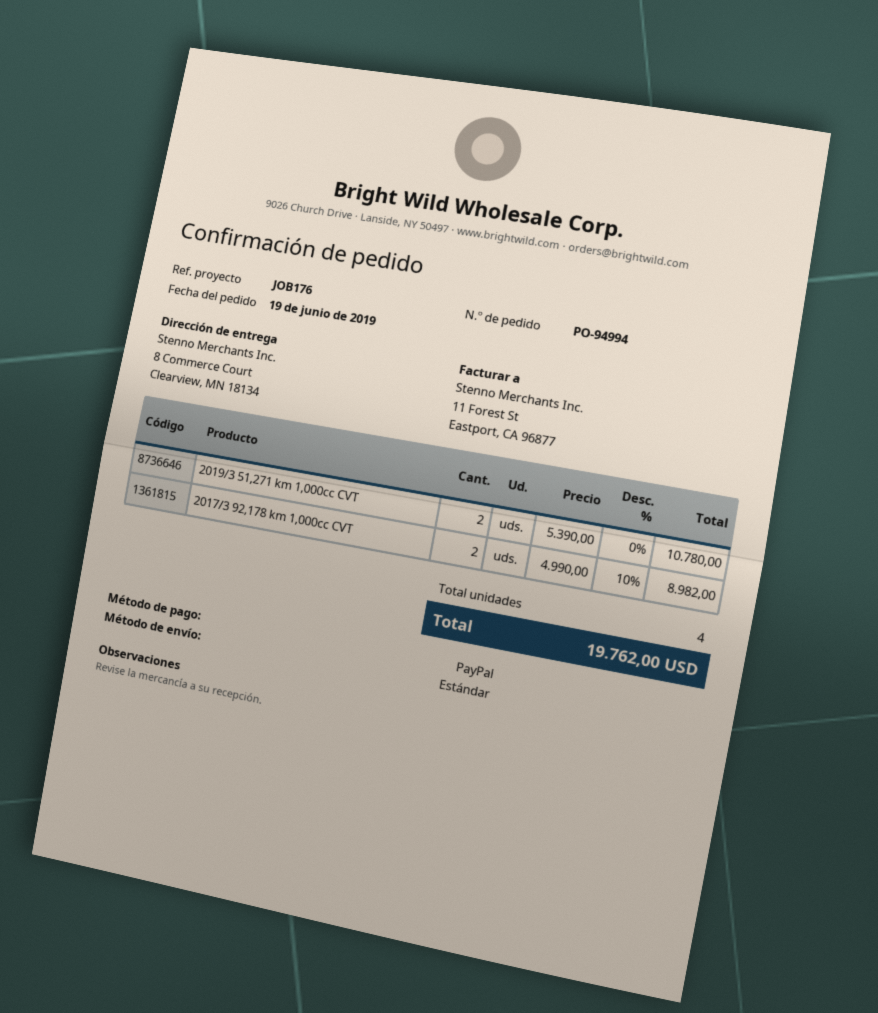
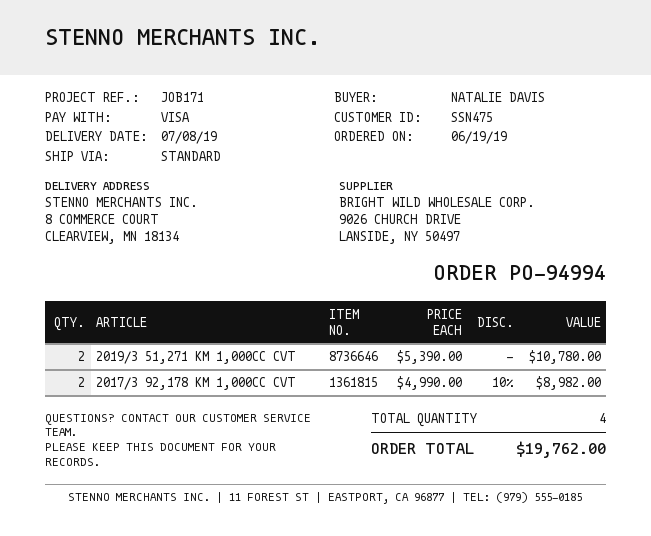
reference: JOB176 -> JOB171
payment method: PayPal -> Visa

